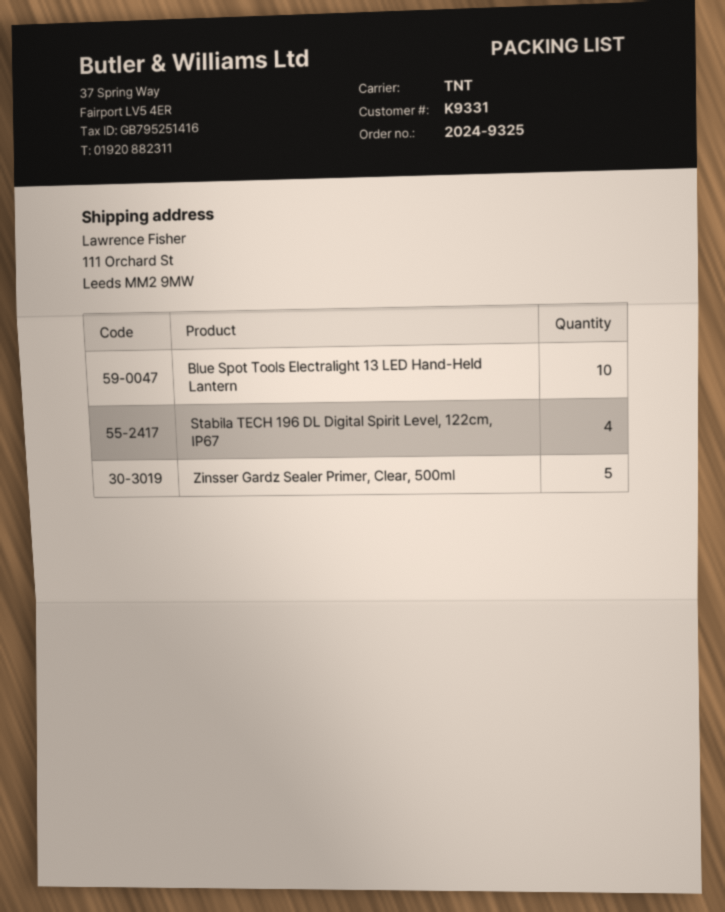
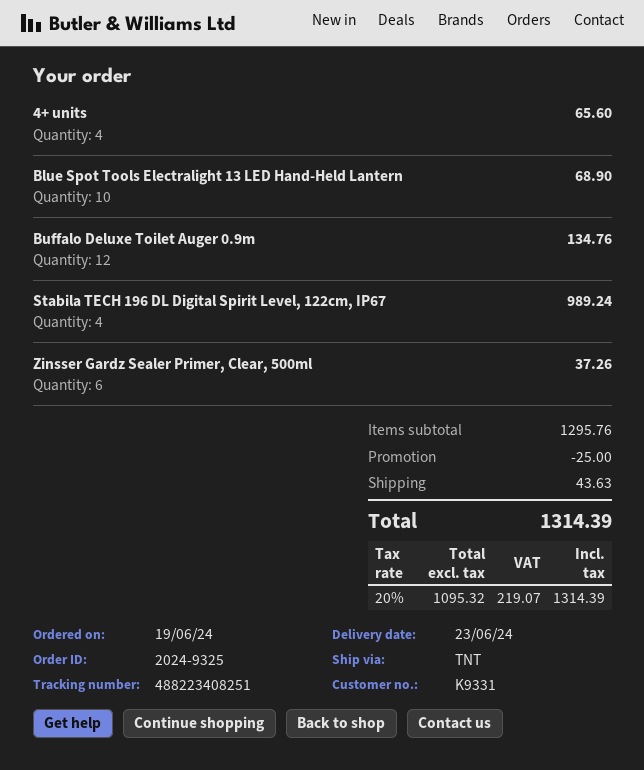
Zinsser Gardz Sealer Primer, Clear, 500ml: 5 -> 6
4+ units: none -> 4
Buffalo Deluxe Toilet Auger 0.9m: none -> 12

